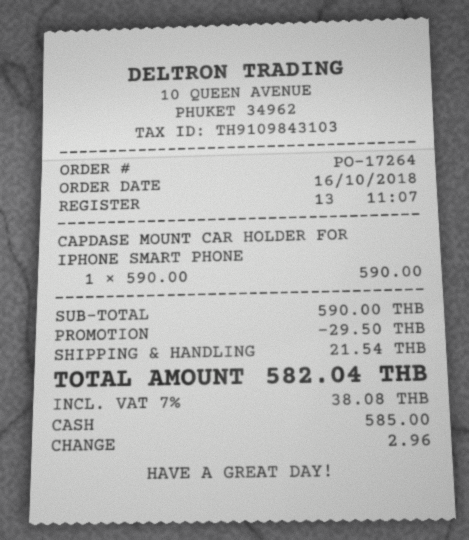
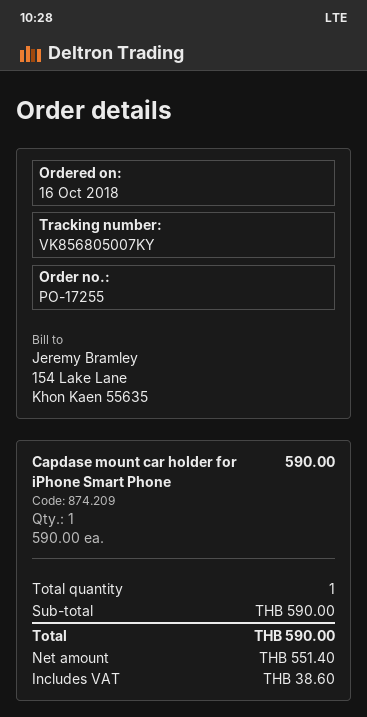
order number: PO-17264 -> PO-17255
discount: 29.50 -> none
shipping: 21.54 -> none
tax: 38.08 -> 38.60
total: 582.04 -> 590.00

